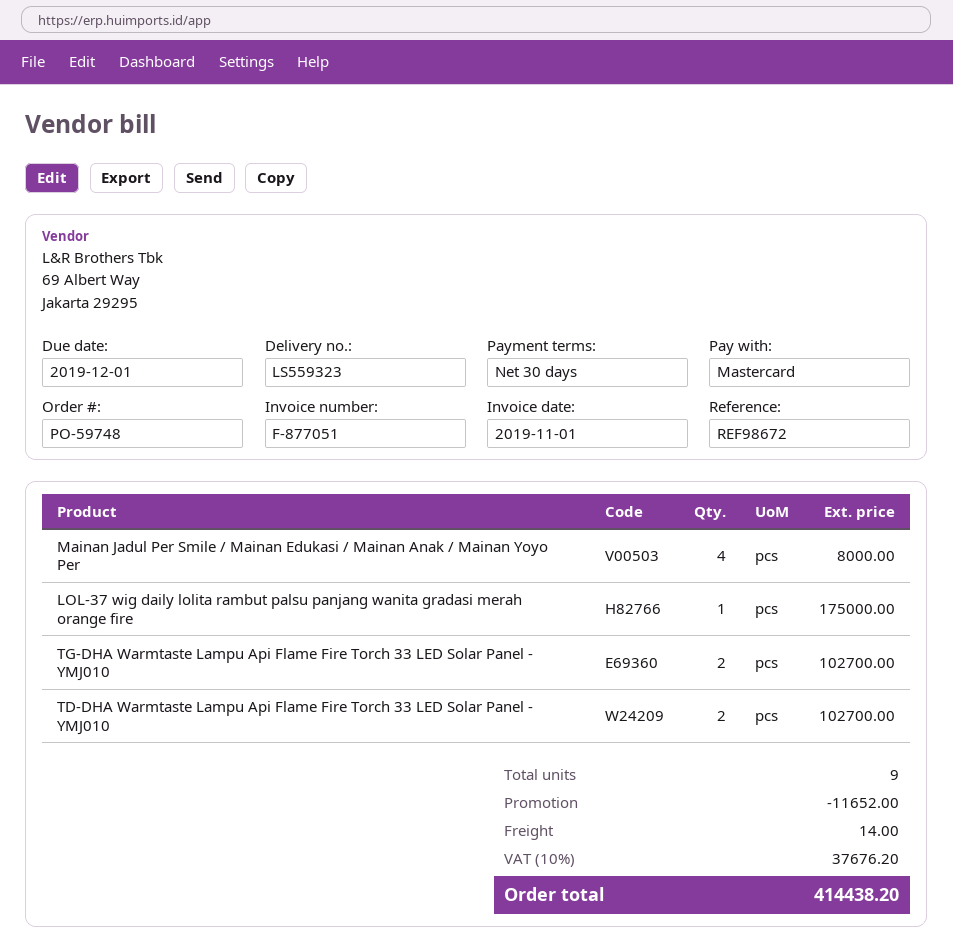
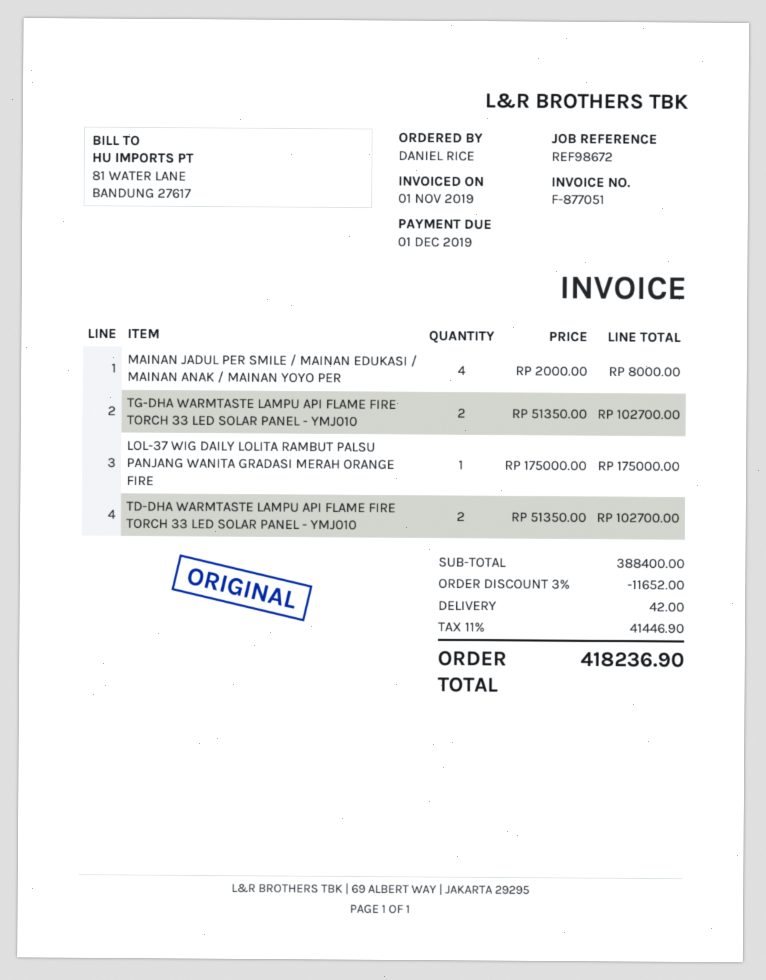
shipping: 14.00 -> 42.00
tax: 10% = 37676.20 -> 11% = 41446.90
total: 414438.20 -> 418236.90

